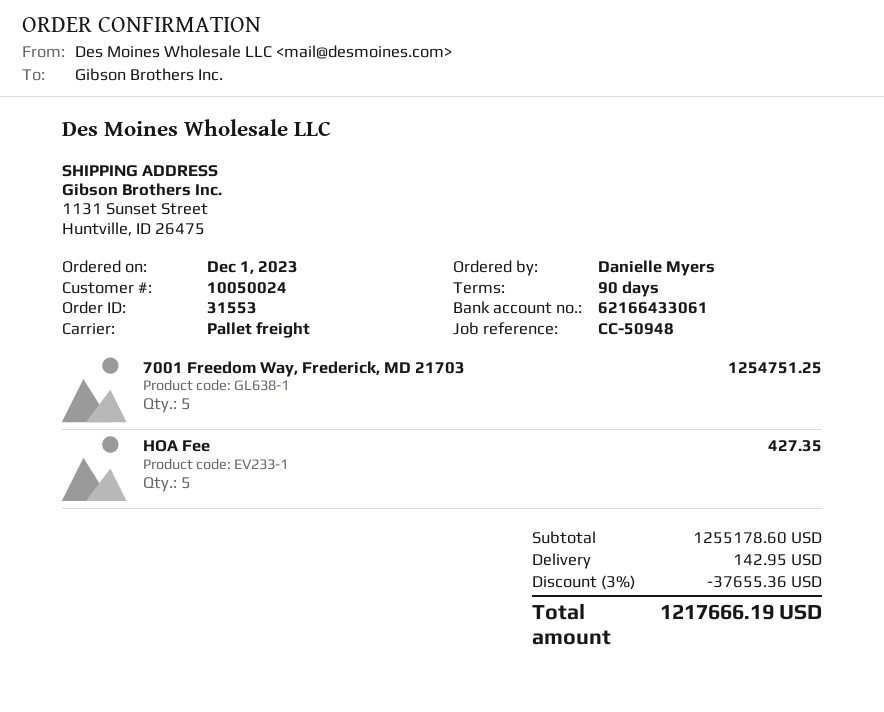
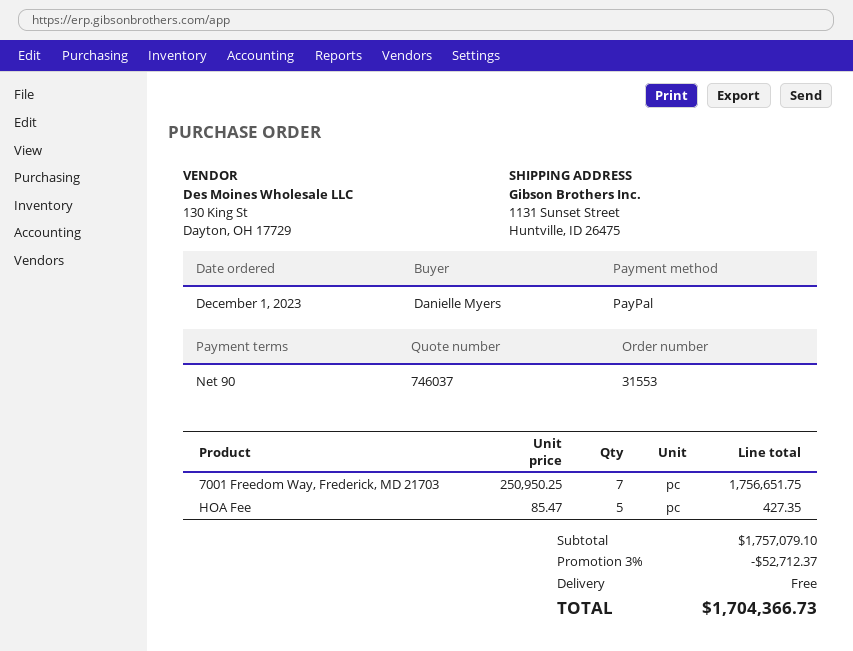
7001 Freedom Way, Frederick, MD 21703: 5 for 1254751.25 -> 7 for 1756651.75
subtotal: 1255178.60 -> 1757079.10
discount: 3% = 37655.36 -> 3% = 52712.37
shipping: 142.95 -> 0.00
total: 1217666.19 -> 1704366.73

